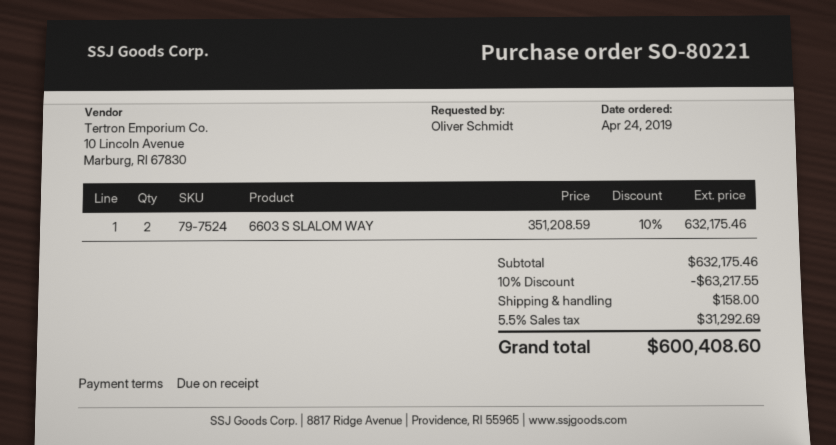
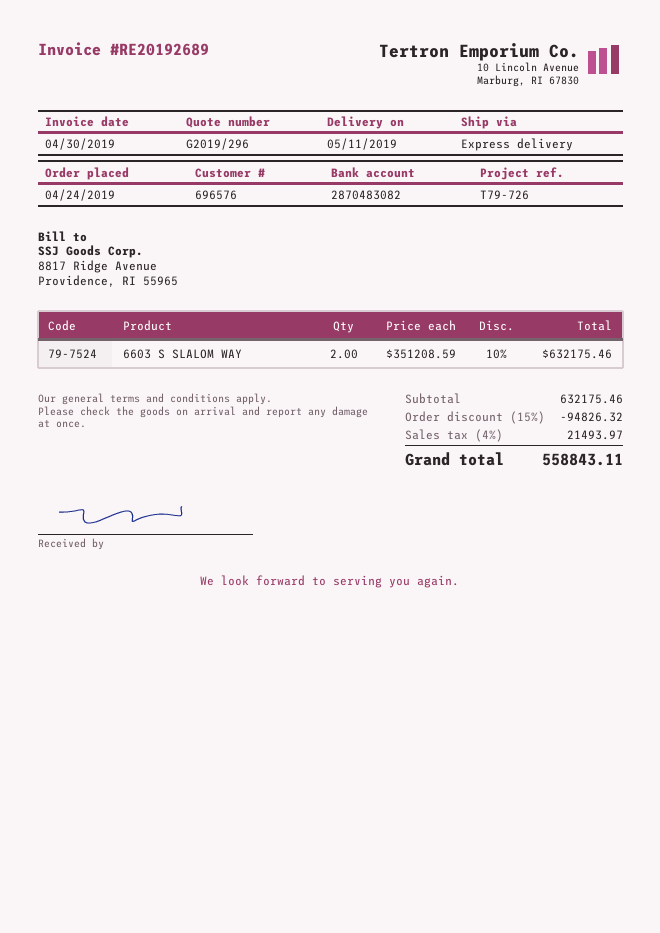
discount: 10% = 63217.55 -> 15% = 94826.32
shipping: 158.00 -> none
tax: 5.5% = 31292.69 -> 4% = 21493.97
total: 600408.60 -> 558843.11

